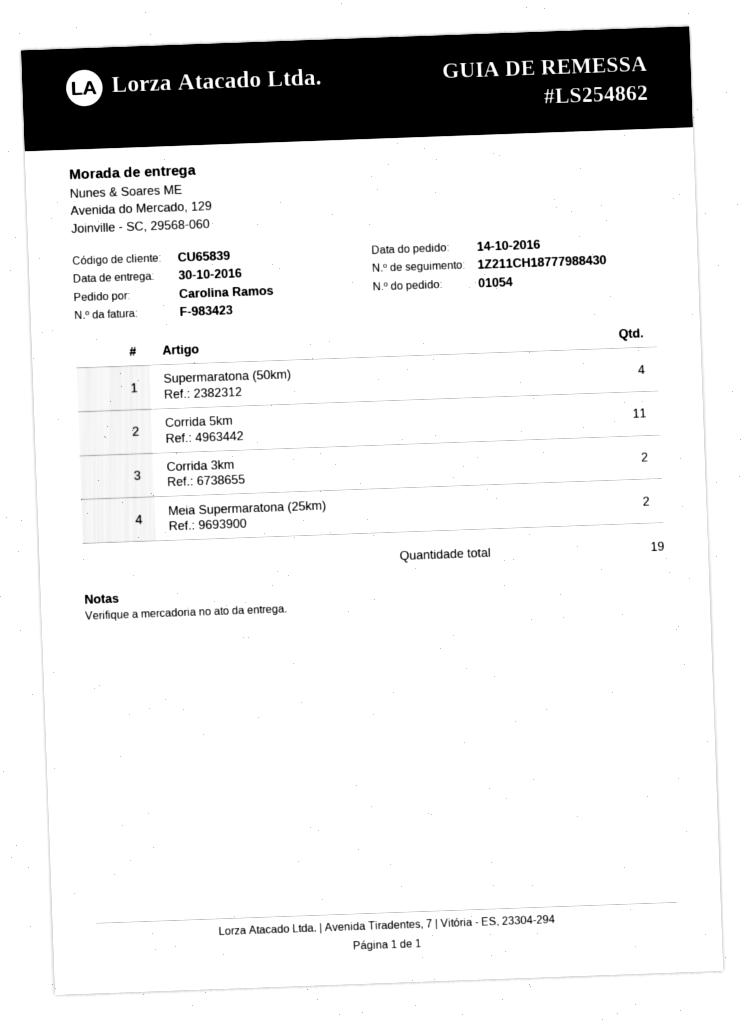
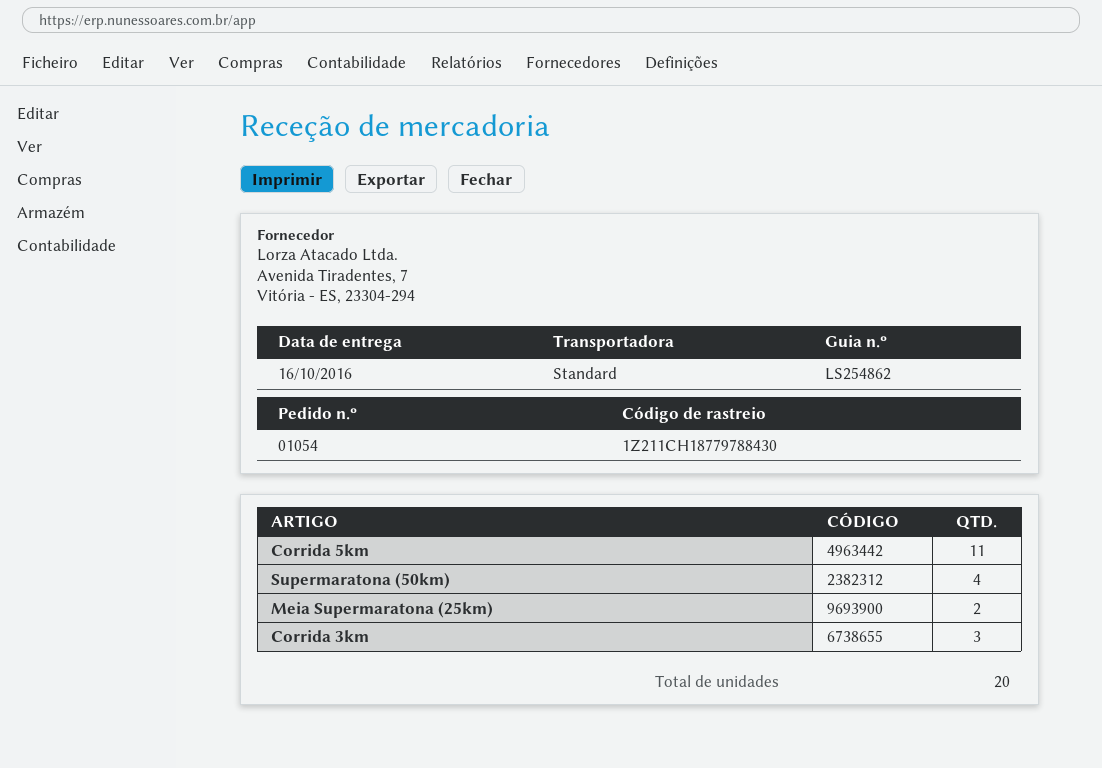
delivery date: 2016-10-30 -> 2016-10-16
tracking number: 1Z211CH18777988430 -> 1Z211CH18779788430
Corrida 3km: 2 -> 3
total quantity: 19 -> 20

